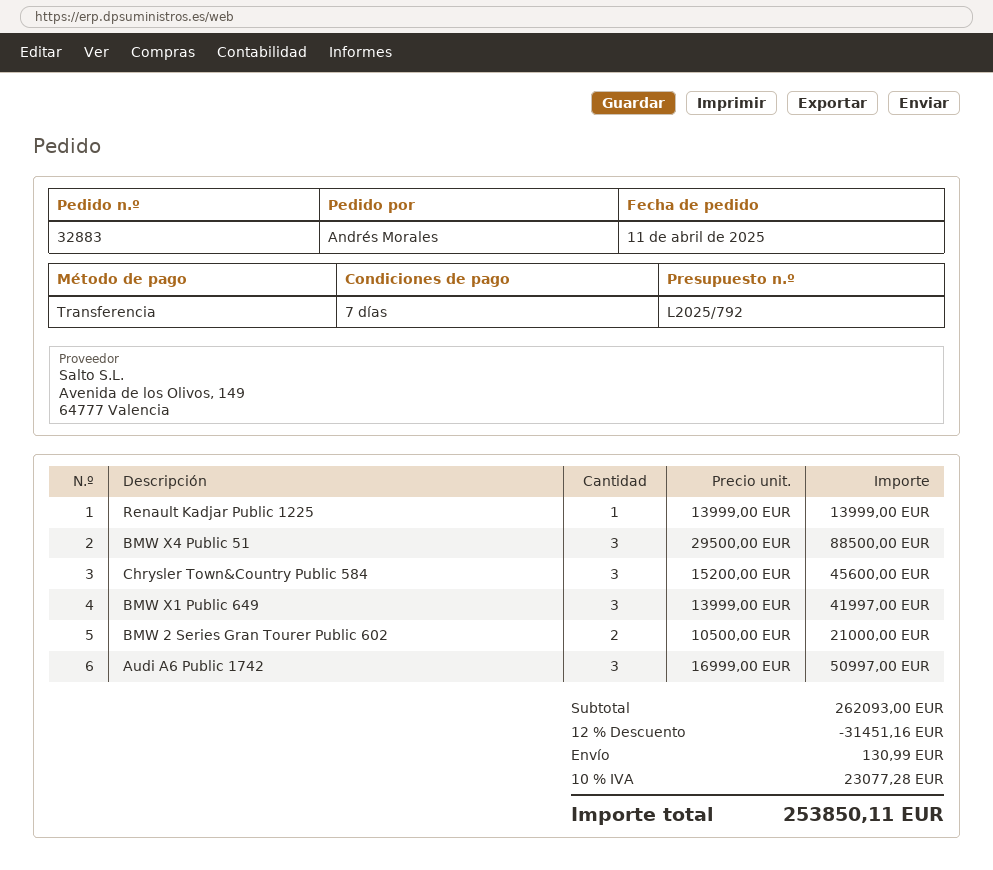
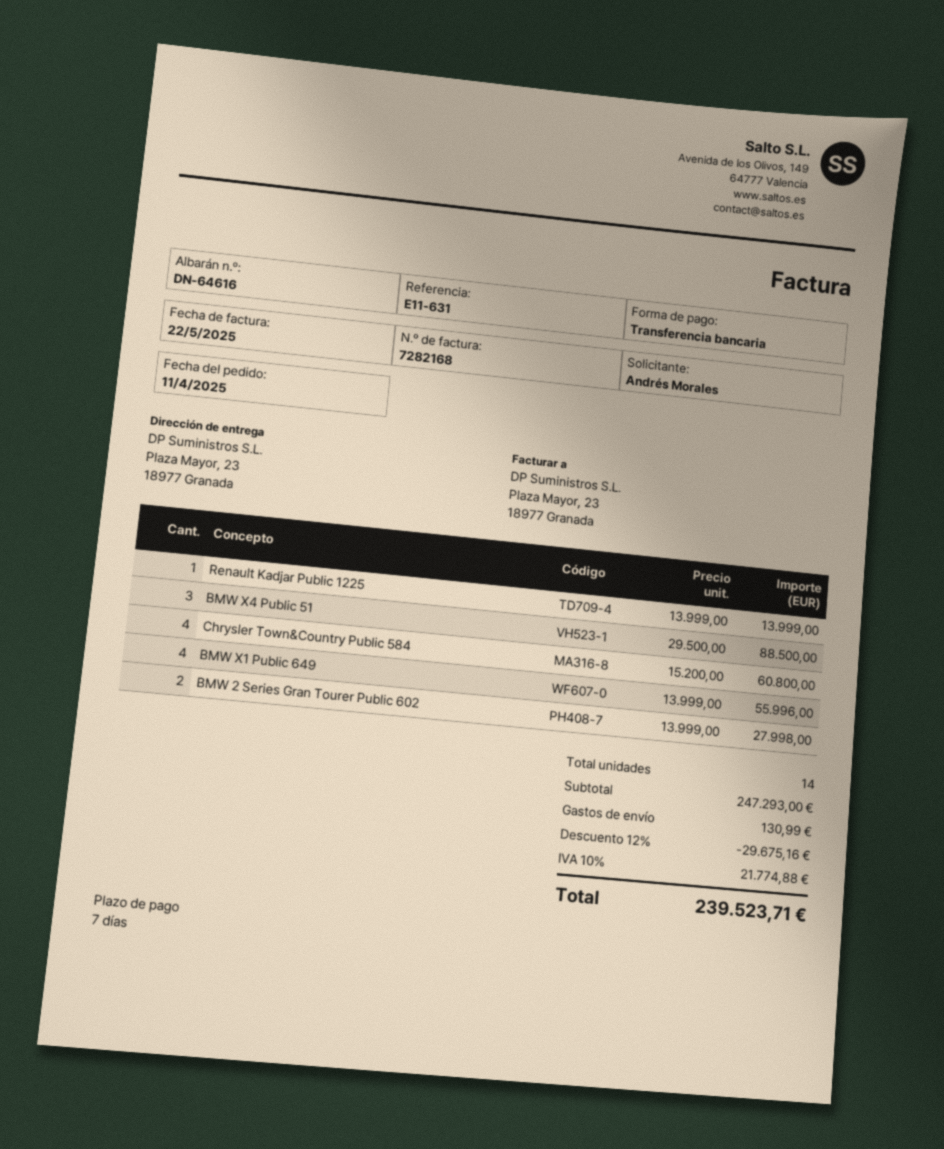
Chrysler Town&Country Public 584: 3 x 15200.00 = 45600.00 -> 4 x 15200.00 = 60800.00
BMW X1 Public 649: 3 x 13999.00 = 41997.00 -> 4 x 13999.00 = 55996.00
BMW 2 Series Gran Tourer Public 602: 2 x 10500.00 = 21000.00 -> 2 x 13999.00 = 27998.00
Audi A6 Public 1742: 3 x 16999.00 = 50997.00 -> none
subtotal: 262093.00 -> 247293.00
discount: 12% = 31451.16 -> 12% = 29675.16
tax: 10% = 23077.28 -> 10% = 21774.88
total: 253850.11 -> 239523.71

